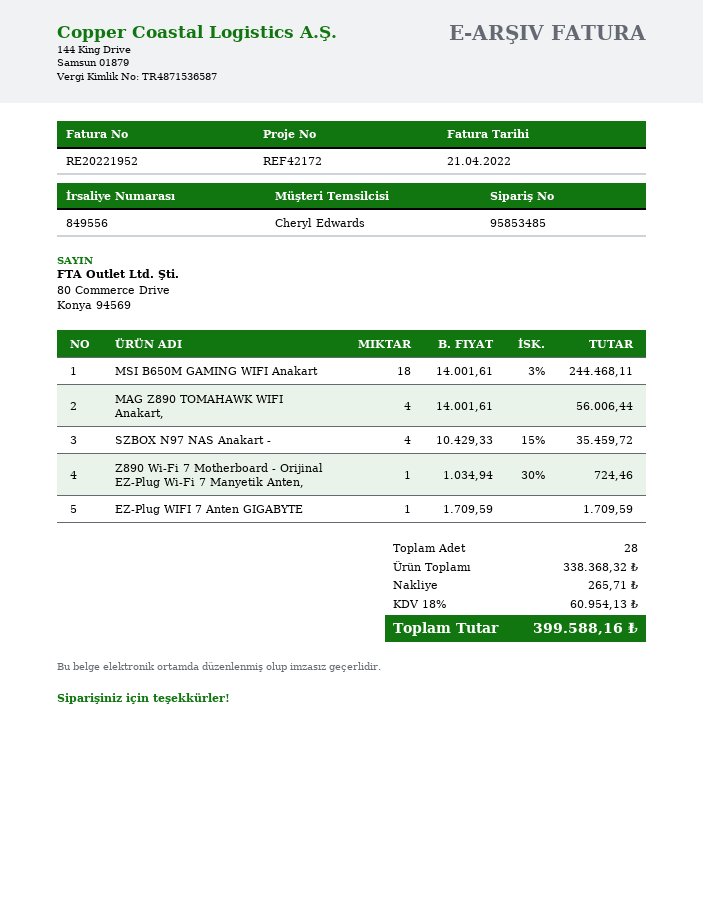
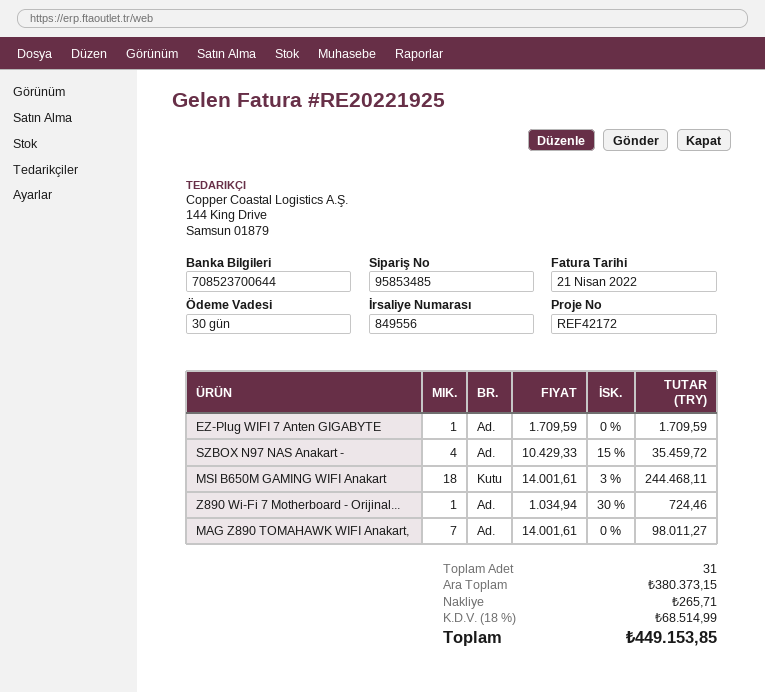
invoice number: RE20221952 -> RE20221925
MAG Z890 TOMAHAWK WIFI Anakart,: 4 x 14001.61 = 56006.44 -> 7 x 14001.61 = 98011.27
total quantity: 28 -> 31
subtotal: 338368.32 -> 380373.15
tax: 18% = 60954.13 -> 18% = 68514.99
total: 399588.16 -> 449153.85

